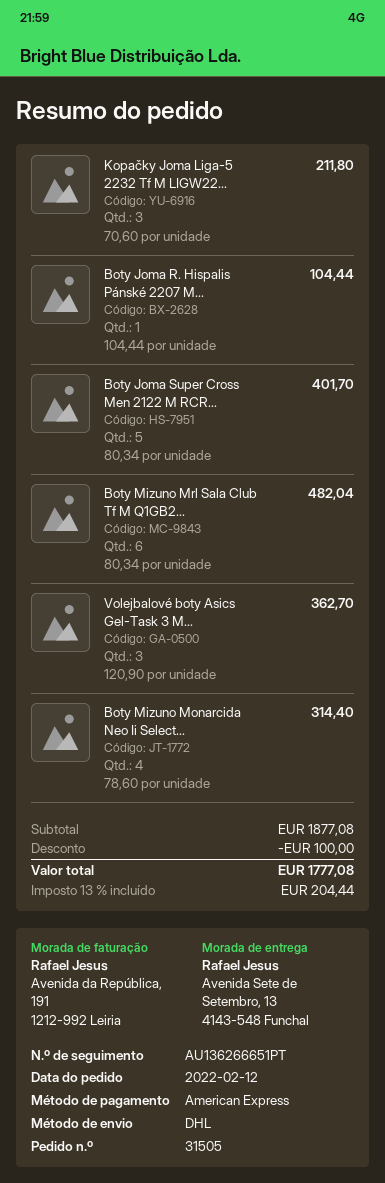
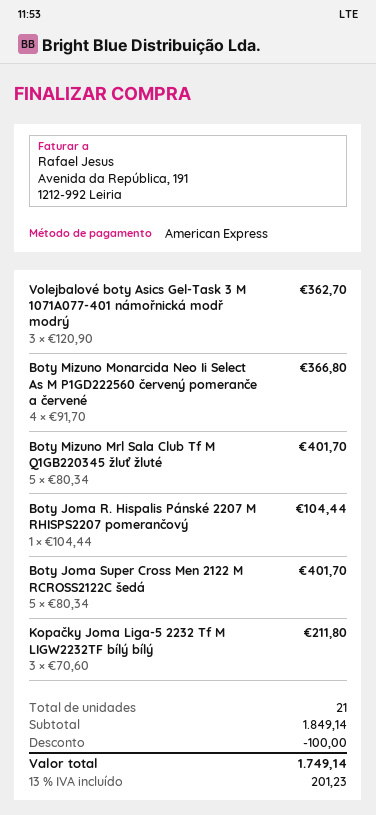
Boty Mizuno Mrl Sala Club Tf M Q1GB2...: 6 x 80.34 = 482.04 -> 5 x 80.34 = 401.70
Boty Mizuno Monarcida Neo Ii Select...: 4 x 78.60 = 314.40 -> 4 x 91.70 = 366.80
subtotal: 1877.08 -> 1849.14
tax: 13% = 204.44 -> 13% = 201.23
total: 1777.08 -> 1749.14

